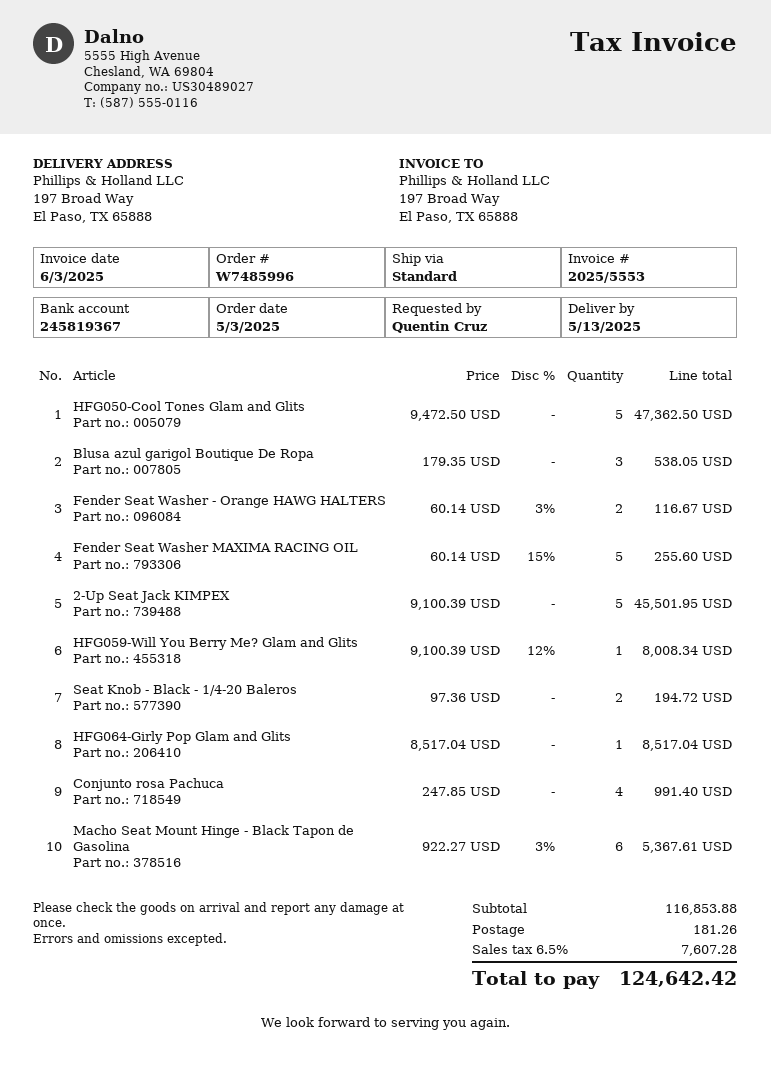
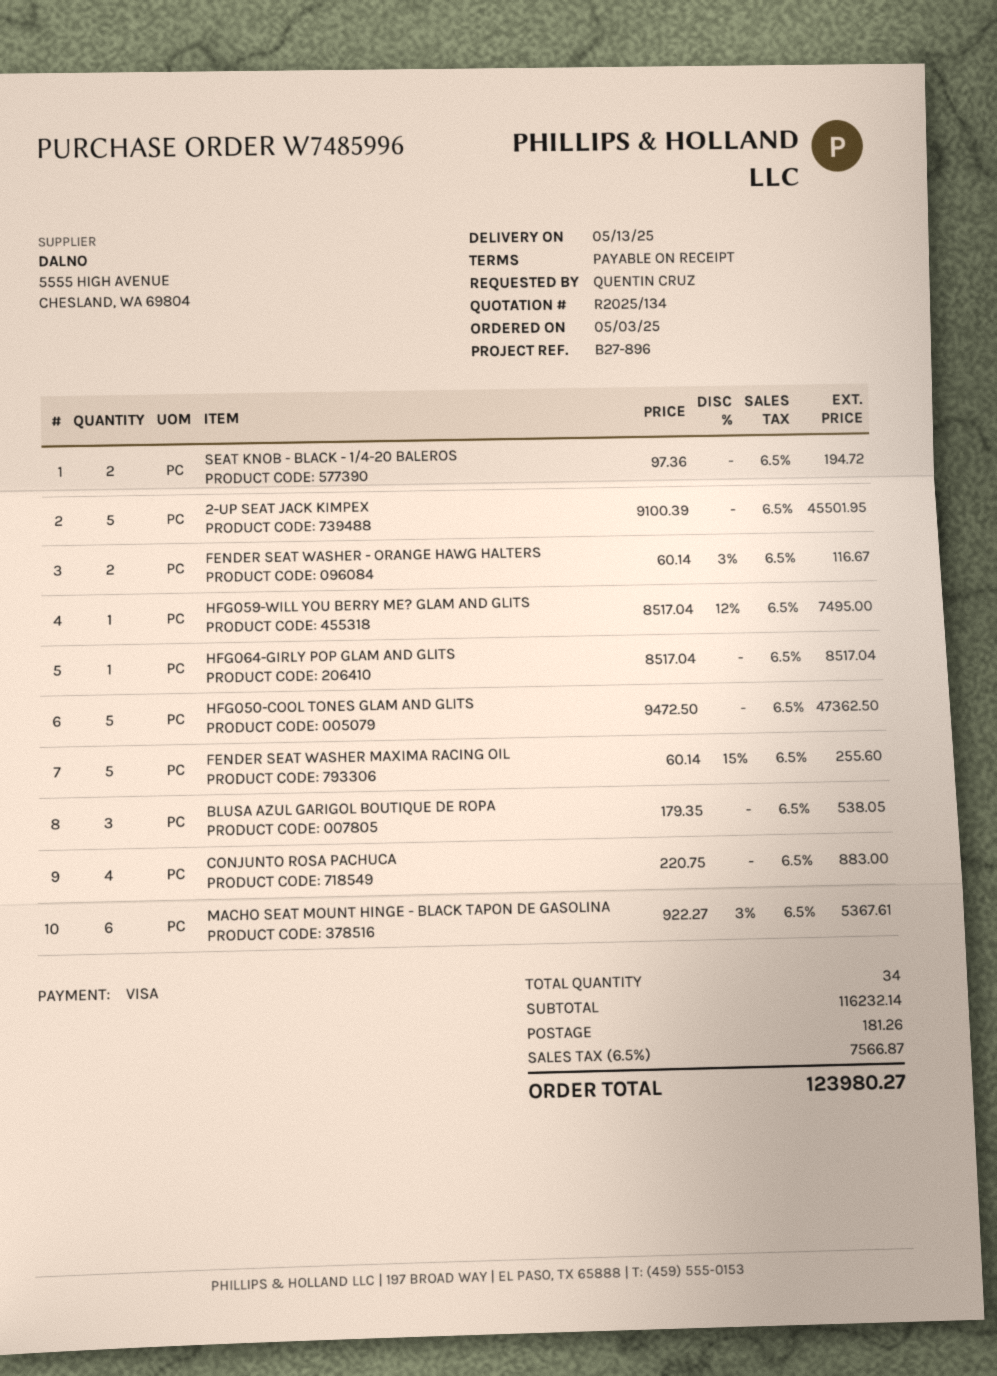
HFG059-Will You Berry Me? Glam and Glits: 1 x 9100.39 - 12% = 8008.34 -> 1 x 8517.04 - 12% = 7495.00
Conjunto rosa Pachuca: 4 x 247.85 = 991.40 -> 4 x 220.75 = 883.00
subtotal: 116853.88 -> 116232.14
tax: 6.5% = 7607.28 -> 6.5% = 7566.87
total: 124642.42 -> 123980.27

